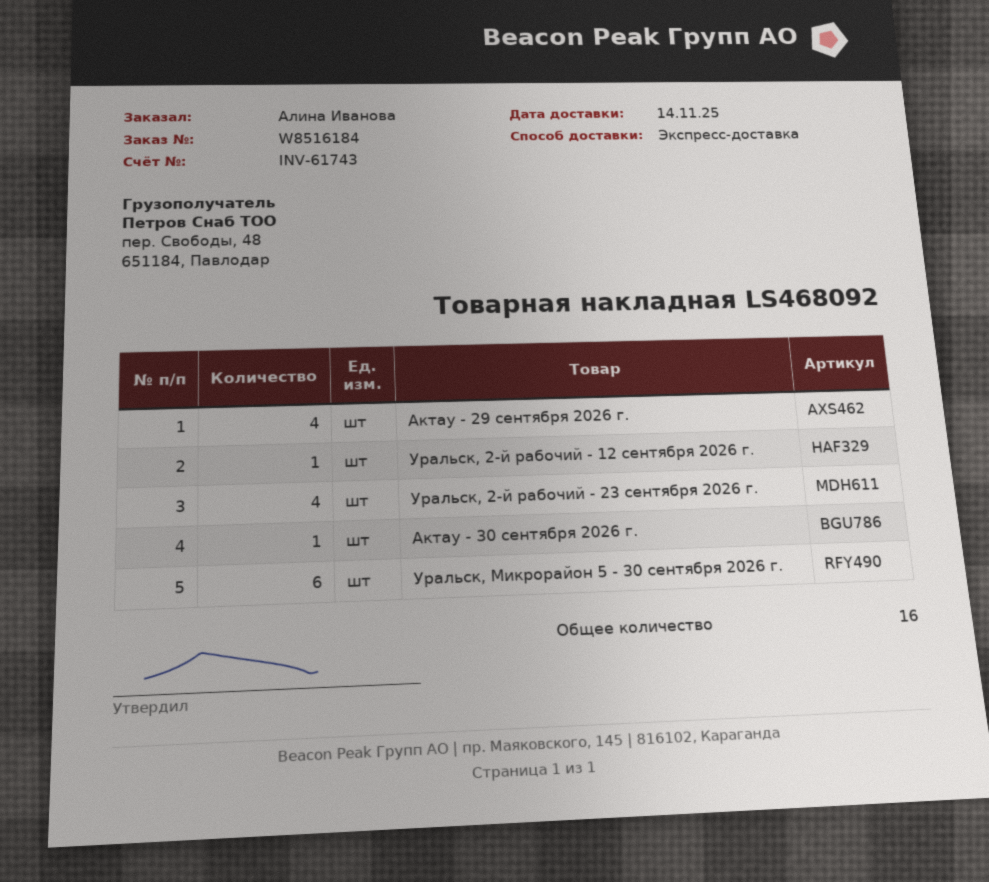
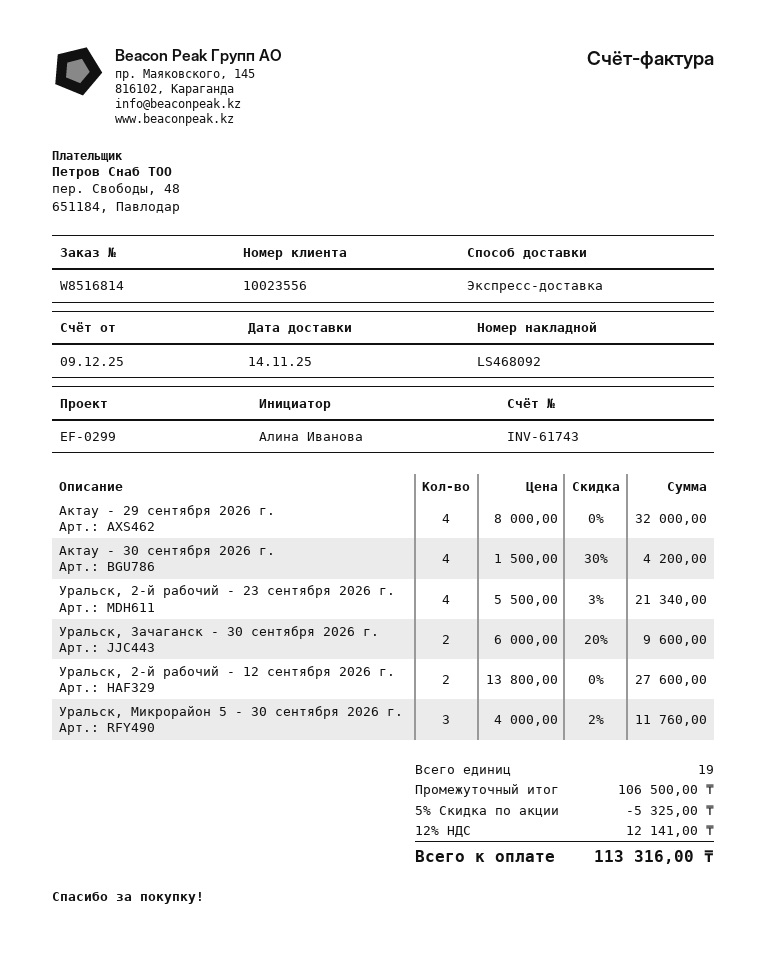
order number: W8516184 -> W8516814
Уральск, 2-й рабочий - 12 сентября 2026 г.: 1 -> 2
Актау - 30 сентября 2026 г.: 1 -> 4
Уральск, Микрорайон 5 - 30 сентября 2026 г.: 6 -> 3
Уральск, Зачаганск - 30 сентября 2026 г.: none -> 2
total quantity: 16 -> 19

